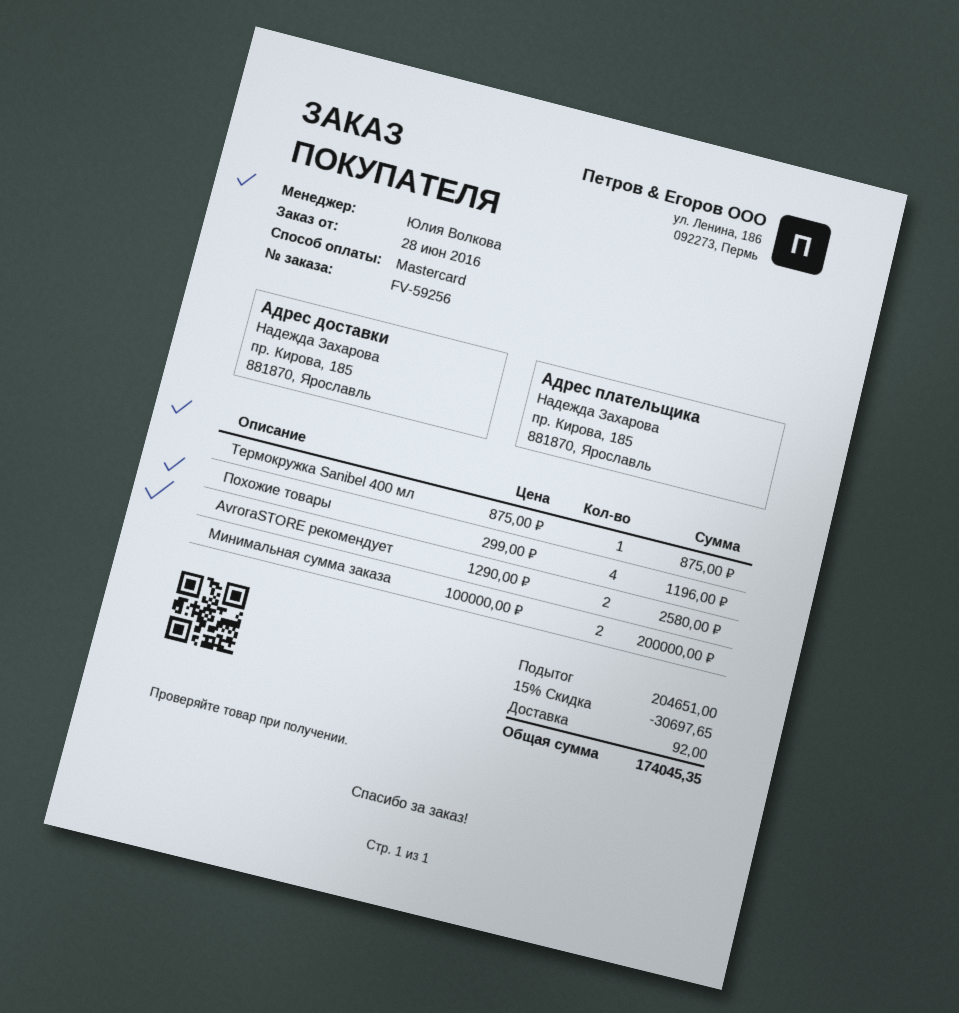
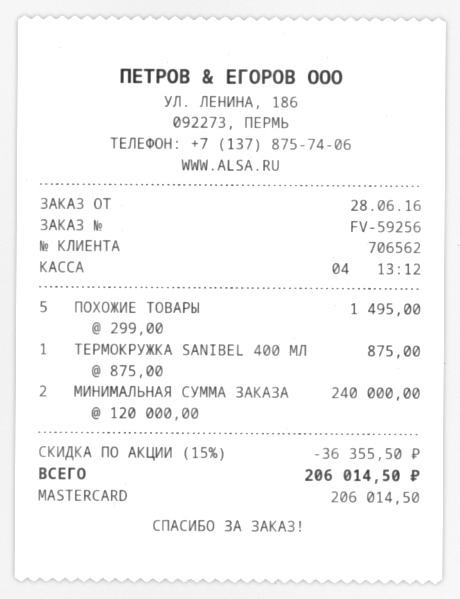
Похожие товары: 4 x 299.00 = 1196.00 -> 5 x 299.00 = 1495.00
AvroraSTORE рекомендует: 2 x 1290.00 = 2580.00 -> none
Минимальная сумма заказа: 2 x 100000.00 = 200000.00 -> 2 x 120000.00 = 240000.00
discount: 15% = 30697.65 -> 15% = 36355.50
shipping: 92.00 -> none
total: 174045.35 -> 206014.50

